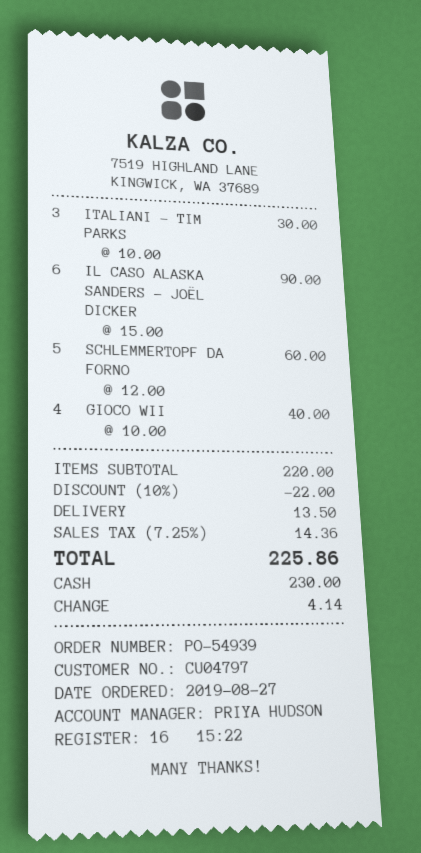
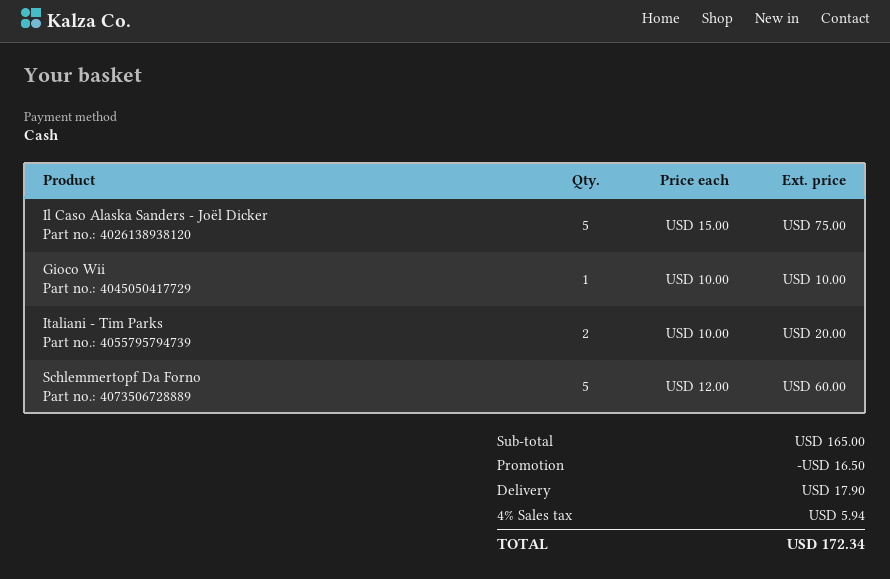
ITALIANI - TIM PARKS: 3 x 10.00 = 30.00 -> 2 x 10.00 = 20.00
IL CASO ALASKA SANDERS - JOËL DICKER: 6 x 15.00 = 90.00 -> 5 x 15.00 = 75.00
GIOCO WII: 4 x 10.00 = 40.00 -> 1 x 10.00 = 10.00
subtotal: 220.00 -> 165.00
discount: 22.00 -> 16.50
shipping: 13.50 -> 17.90
tax: 7.25% = 14.36 -> 4% = 5.94
total: 225.86 -> 172.34

